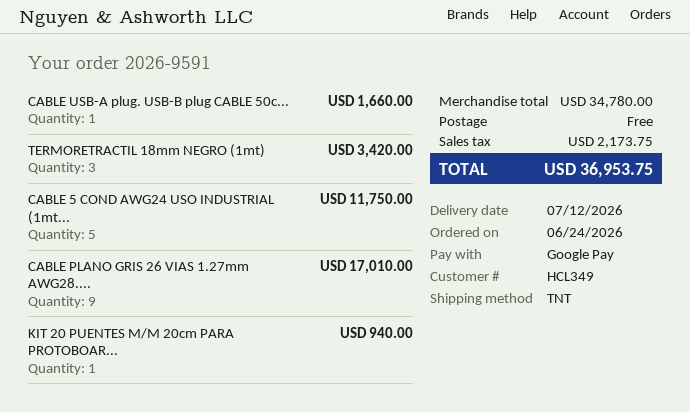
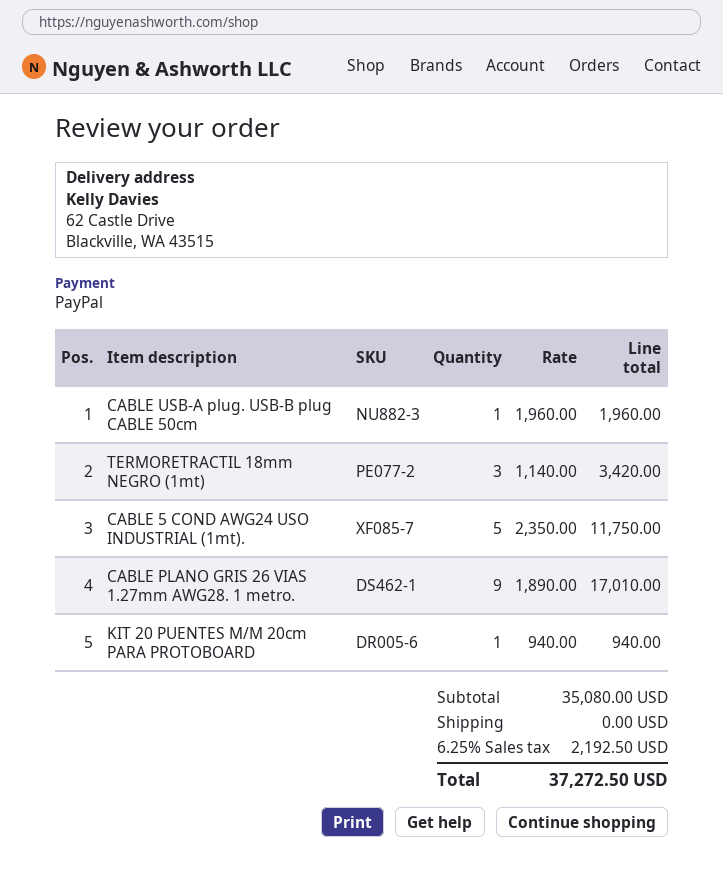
payment method: Google Pay -> PayPal
CABLE USB-A plug. USB-B plug CABLE 50c...: 1 for 1660.00 -> 1 for 1960.00
subtotal: 34780.00 -> 35080.00
tax: 2173.75 -> 2192.50
total: 36953.75 -> 37272.50

